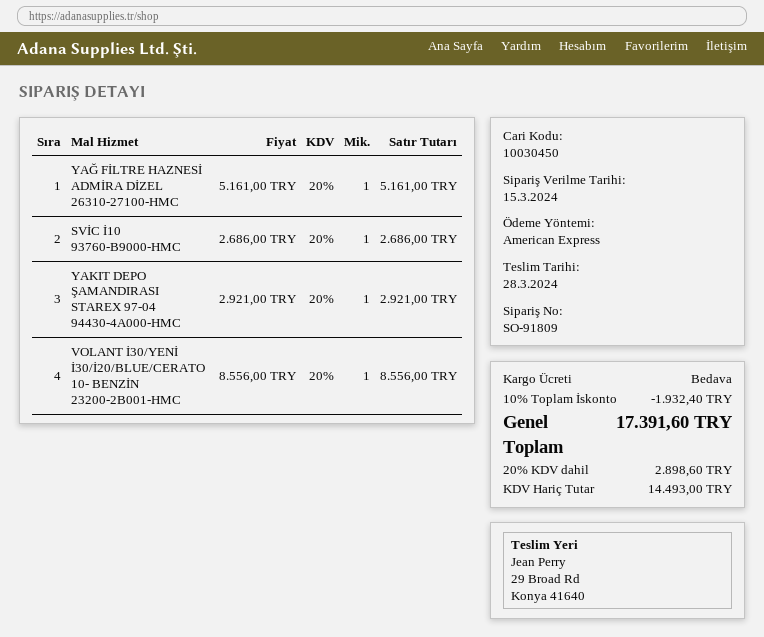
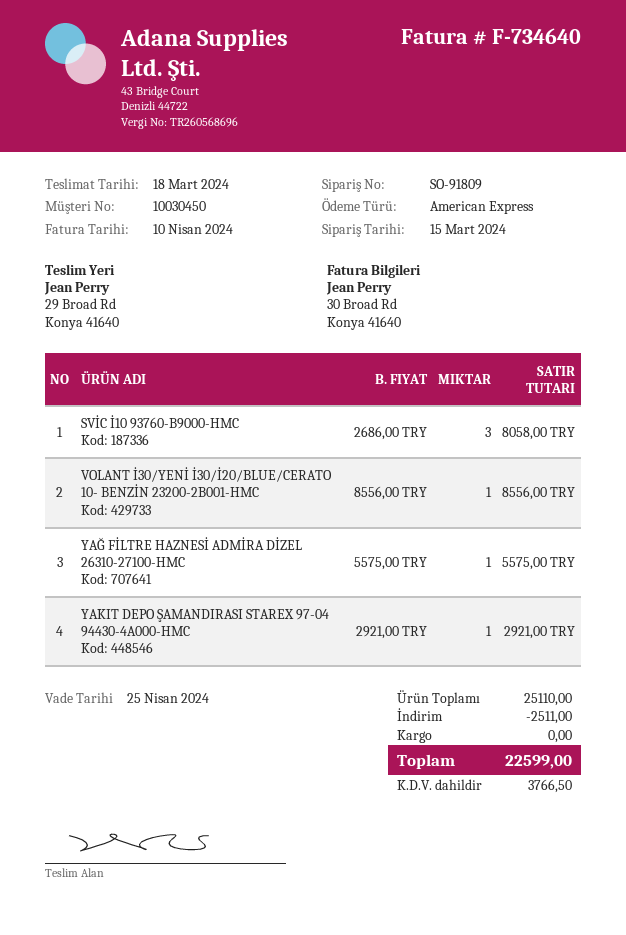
delivery date: 2024-03-28 -> 2024-03-18
YAĞ FİLTRE HAZNESİ ADMİRA DİZEL 26310-27100-HMC: 1 x 5161.00 = 5161.00 -> 1 x 5575.00 = 5575.00
SVİC İ10 93760-B9000-HMC: 1 x 2686.00 = 2686.00 -> 3 x 2686.00 = 8058.00
discount: 1932.40 -> 2511.00
tax: 2898.60 -> 3766.50
total: 17391.60 -> 22599.00

